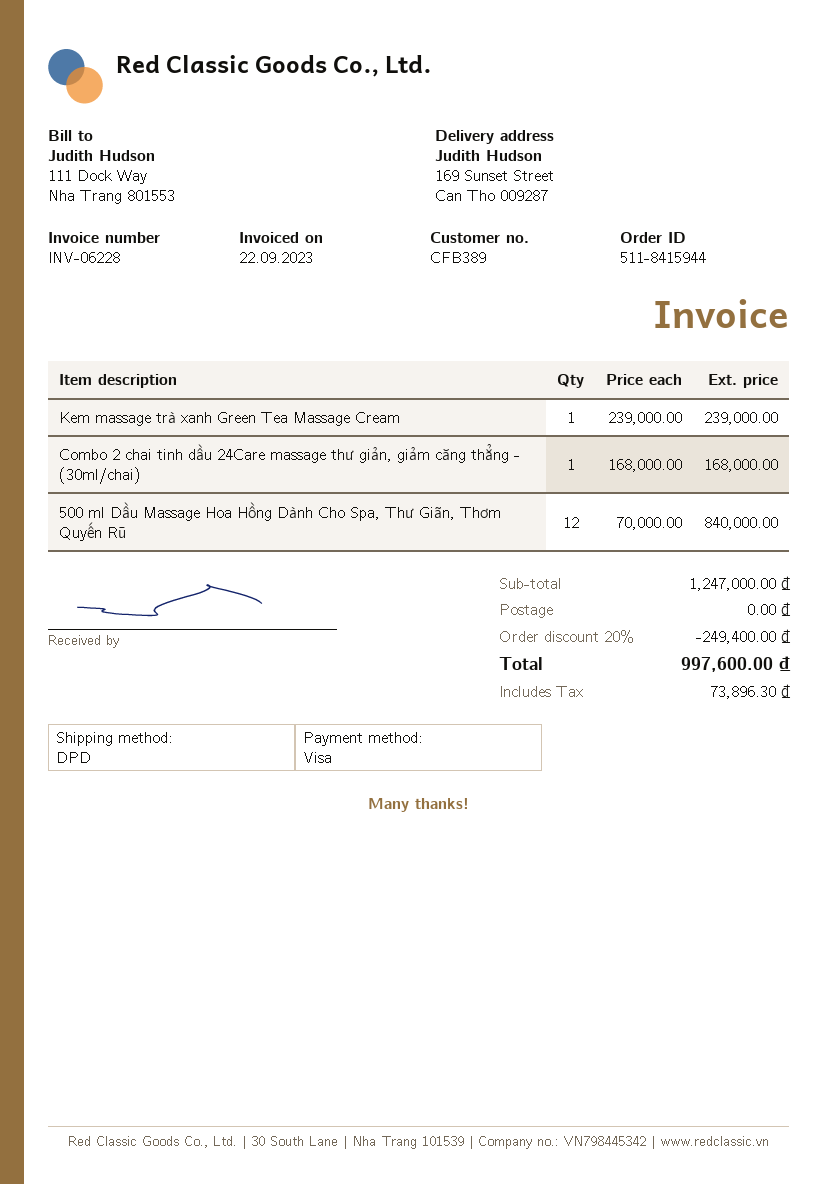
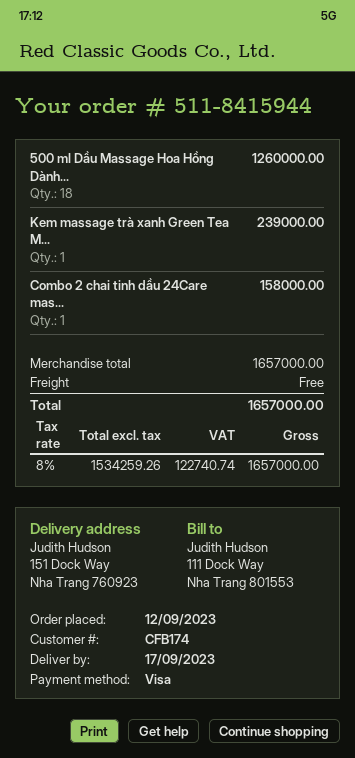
customer number: CFB389 -> CFB174
ship to: 169 Sunset Street, Can Tho 009287 -> 151 Dock Way, Nha Trang 760923
Combo 2 chai tinh dầu 24Care massage thư giản, giảm căng thẳng - (30ml/chai): 1 for 168000.00 -> 1 for 158000.00
500 ml Dầu Massage Hoa Hồng Dành Cho Spa, Thư Giãn, Thơm Quyến Rũ: 12 for 840000.00 -> 18 for 1260000.00
subtotal: 1247000.00 -> 1657000.00
discount: 20% = 249400.00 -> none
tax: 73896.30 -> 122740.74
total: 997600.00 -> 1657000.00

